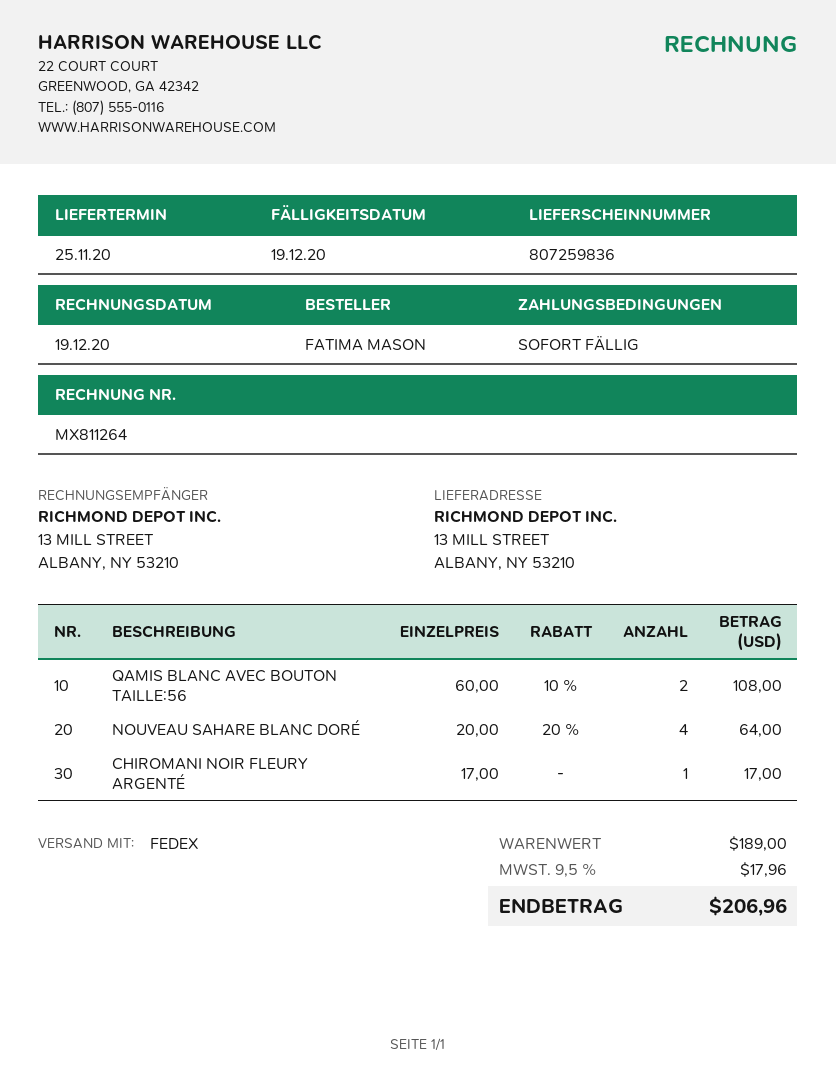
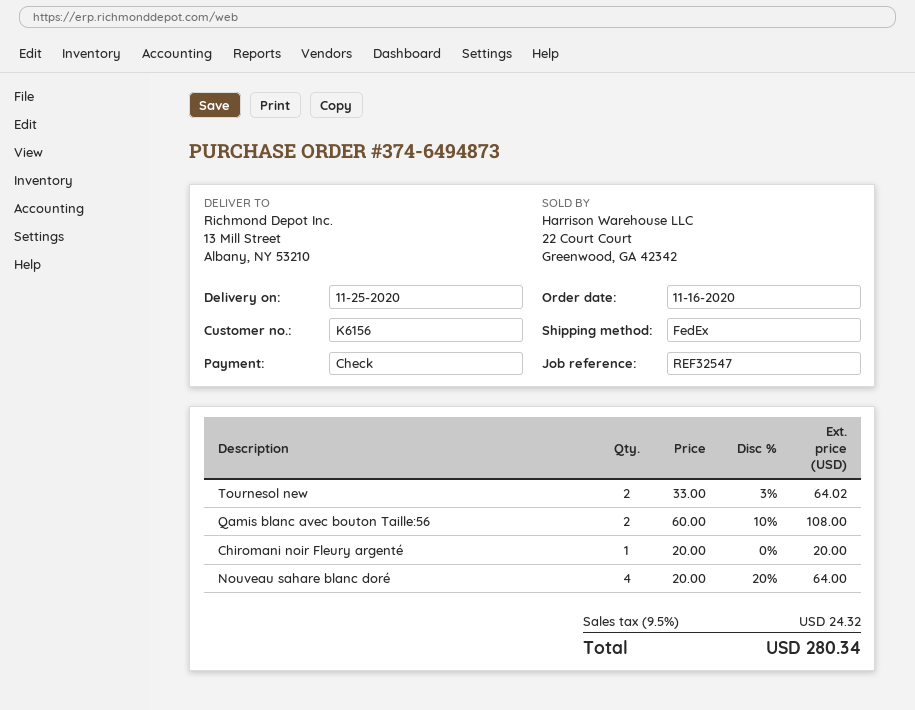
CHIROMANI NOIR FLEURY ARGENTÉ: 1 x 17.00 = 17.00 -> 1 x 20.00 = 20.00
Tournesol new: none -> 2 x 33.00 - 3% = 64.02
tax: 9.5% = 17.96 -> 9.5% = 24.32
total: 206.96 -> 280.34

